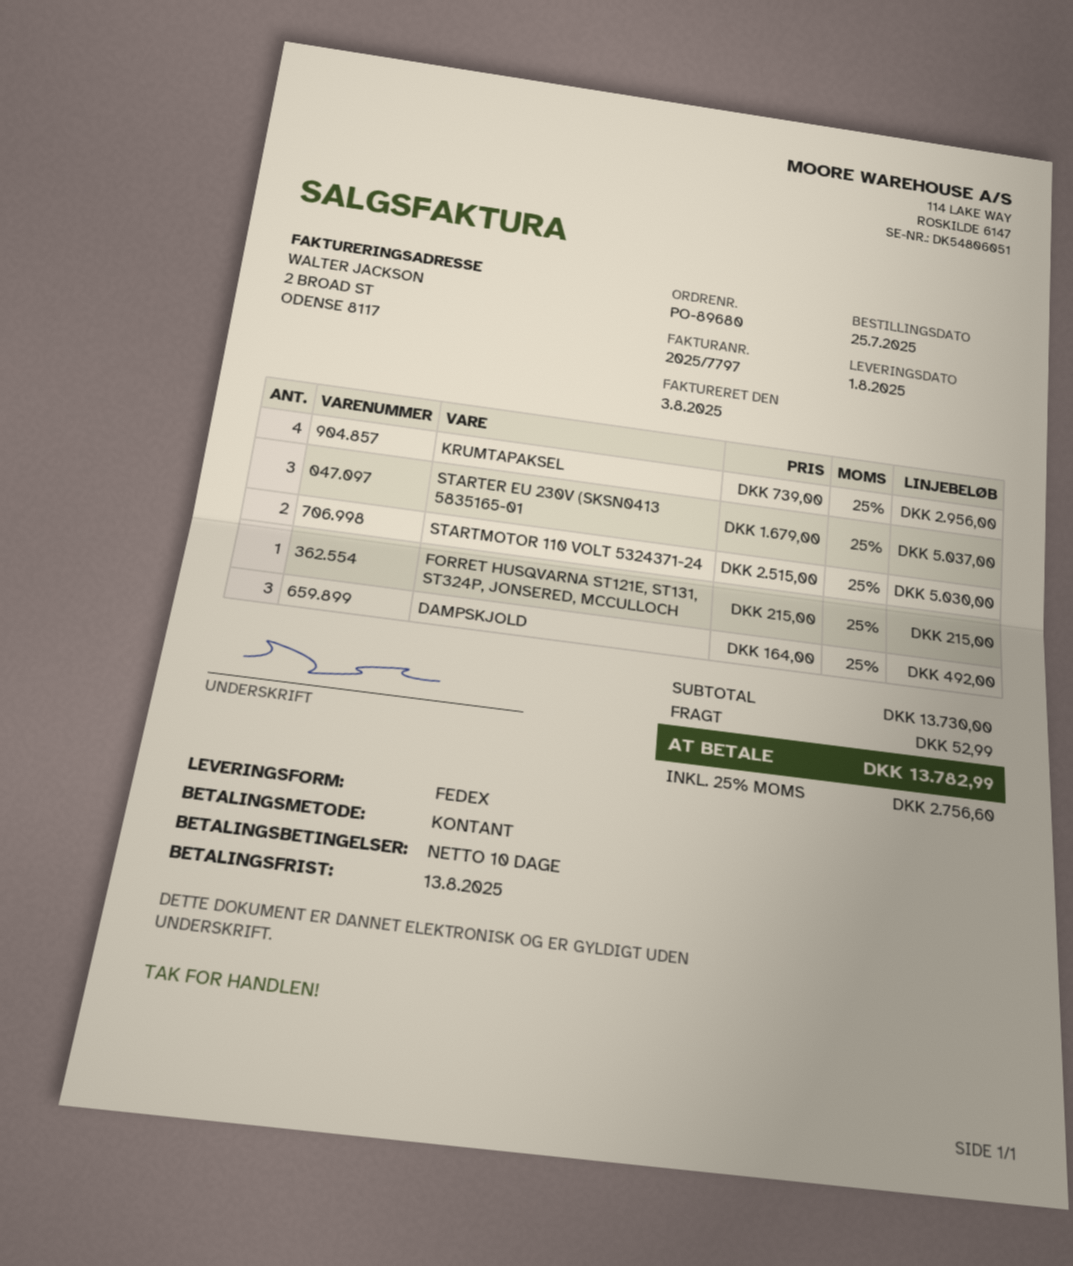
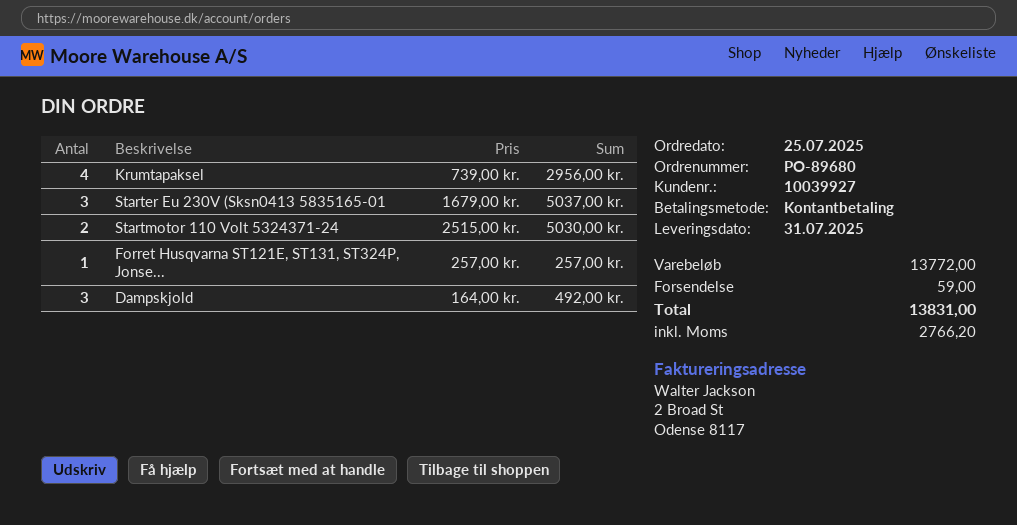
delivery date: 2025-08-01 -> 2025-07-31
FORRET HUSQVARNA ST121E, ST131, ST324P, JONSERED, MCCULLOCH: 1 x 215.00 = 215.00 -> 1 x 257.00 = 257.00
subtotal: 13730.00 -> 13772.00
shipping: 52.99 -> 59.00
tax: 2756.60 -> 2766.20
total: 13782.99 -> 13831.00

